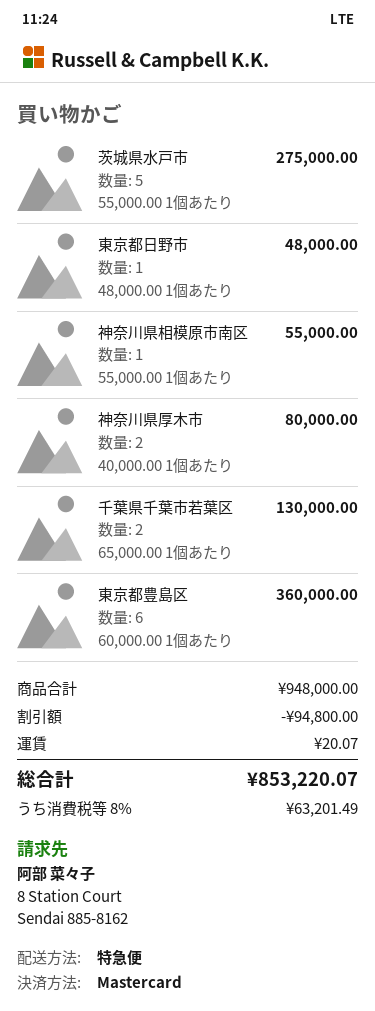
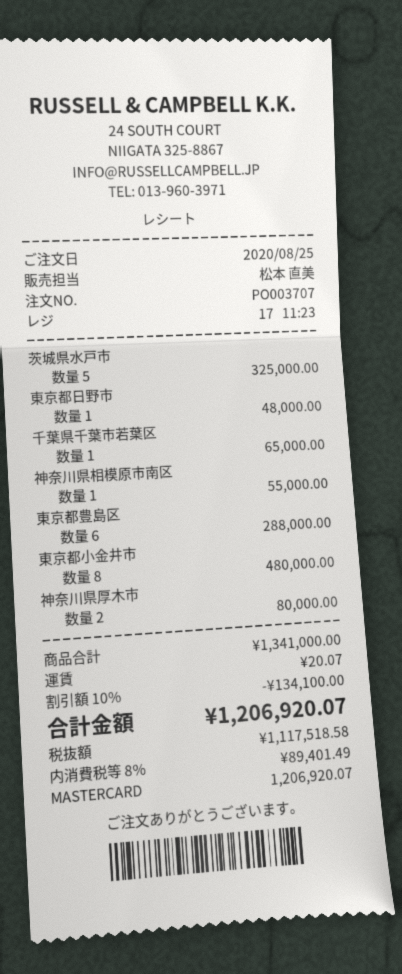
茨城県水戸市: 5 for 275000.00 -> 5 for 325000.00
千葉県千葉市若葉区: 2 for 130000.00 -> 1 for 65000.00
東京都豊島区: 6 for 360000.00 -> 6 for 288000.00
東京都小金井市: none -> 8 for 480000.00
subtotal: 948000.00 -> 1341000.00
discount: 94800.00 -> 134100.00
tax: 8% = 63201.49 -> 8% = 89401.49
total: 853220.07 -> 1206920.07

